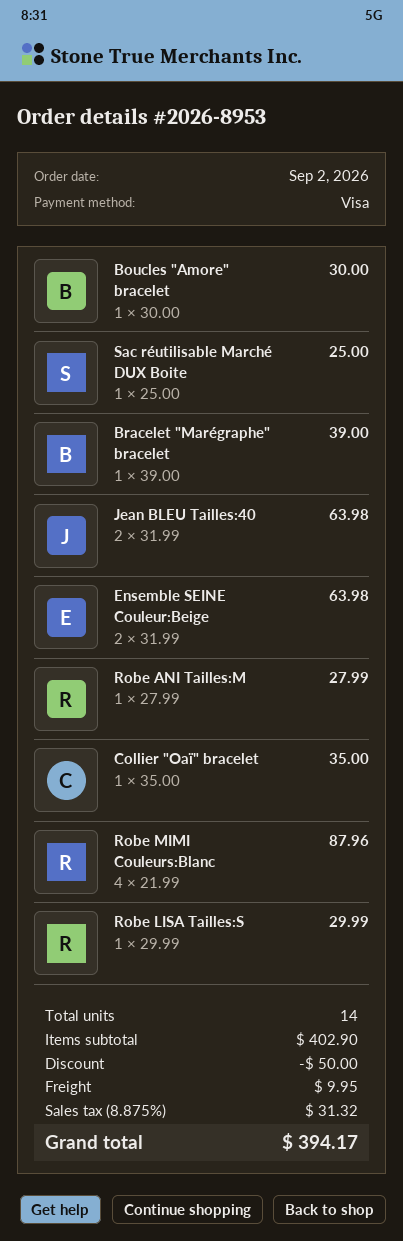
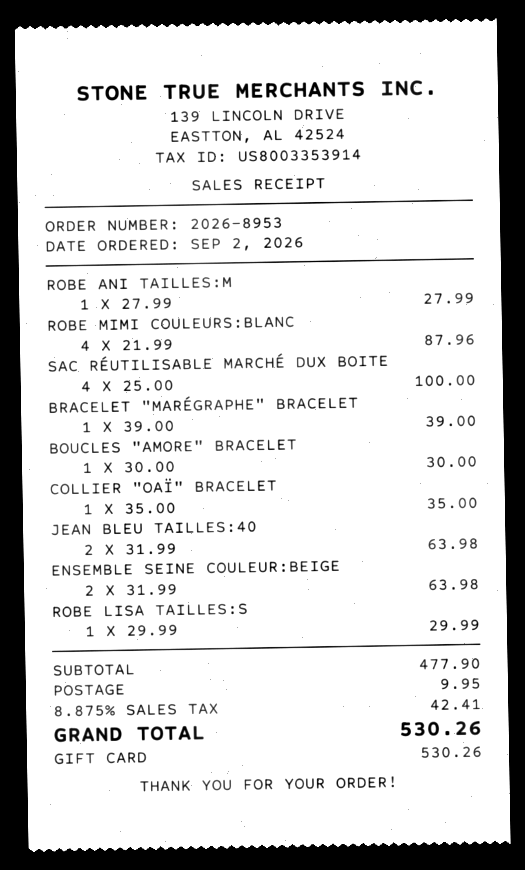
payment method: Visa -> gift card
Sac réutilisable Marché DUX Boite: 1 x 25.00 = 25.00 -> 4 x 25.00 = 100.00
subtotal: 402.90 -> 477.90
discount: 50.00 -> none
tax: 8.875% = 31.32 -> 8.875% = 42.41
total: 394.17 -> 530.26

